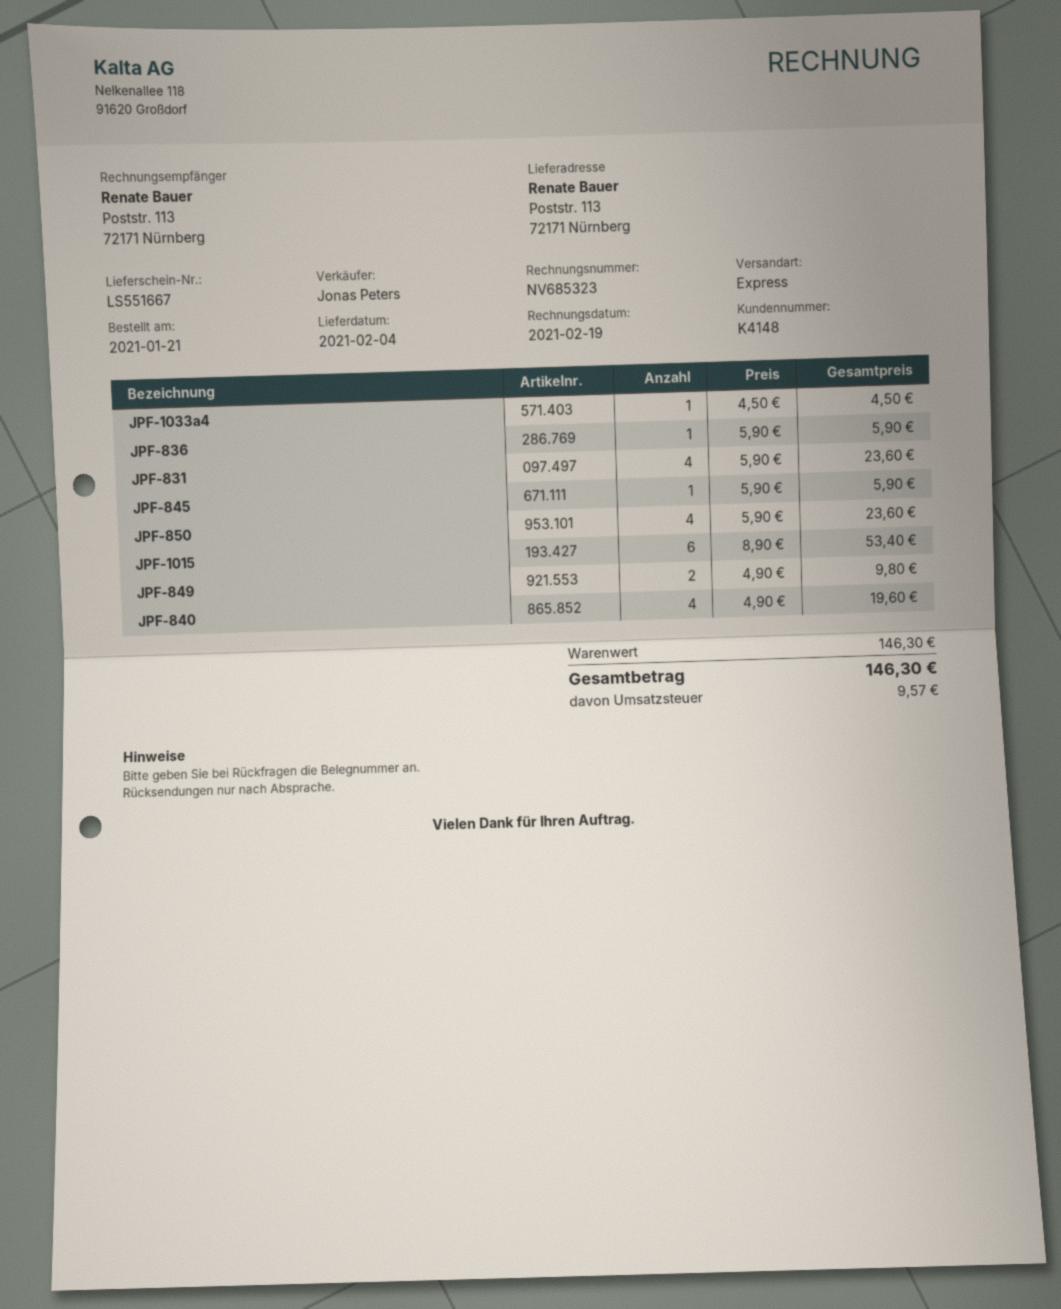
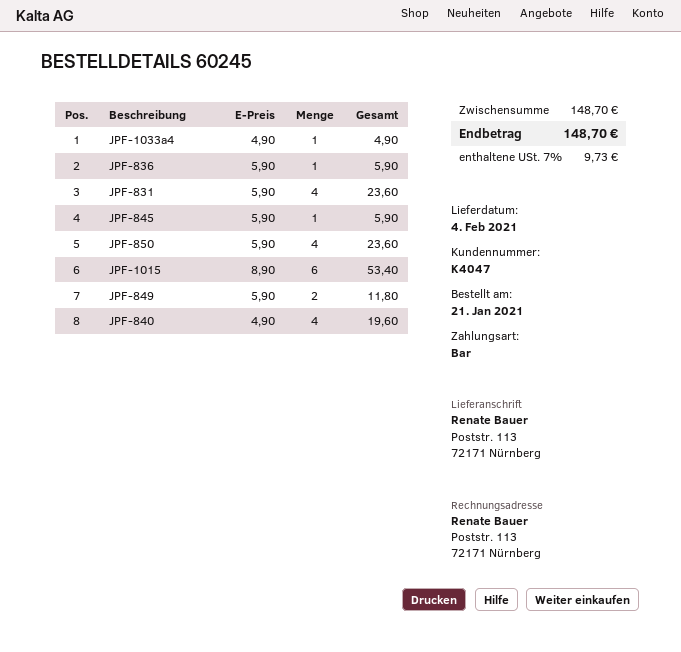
customer number: K4148 -> K4047
JPF-1033a4: 1 x 4.50 = 4.50 -> 1 x 4.90 = 4.90
JPF-849: 2 x 4.90 = 9.80 -> 2 x 5.90 = 11.80
subtotal: 146.30 -> 148.70
tax: 9.57 -> 9.73
total: 146.30 -> 148.70

